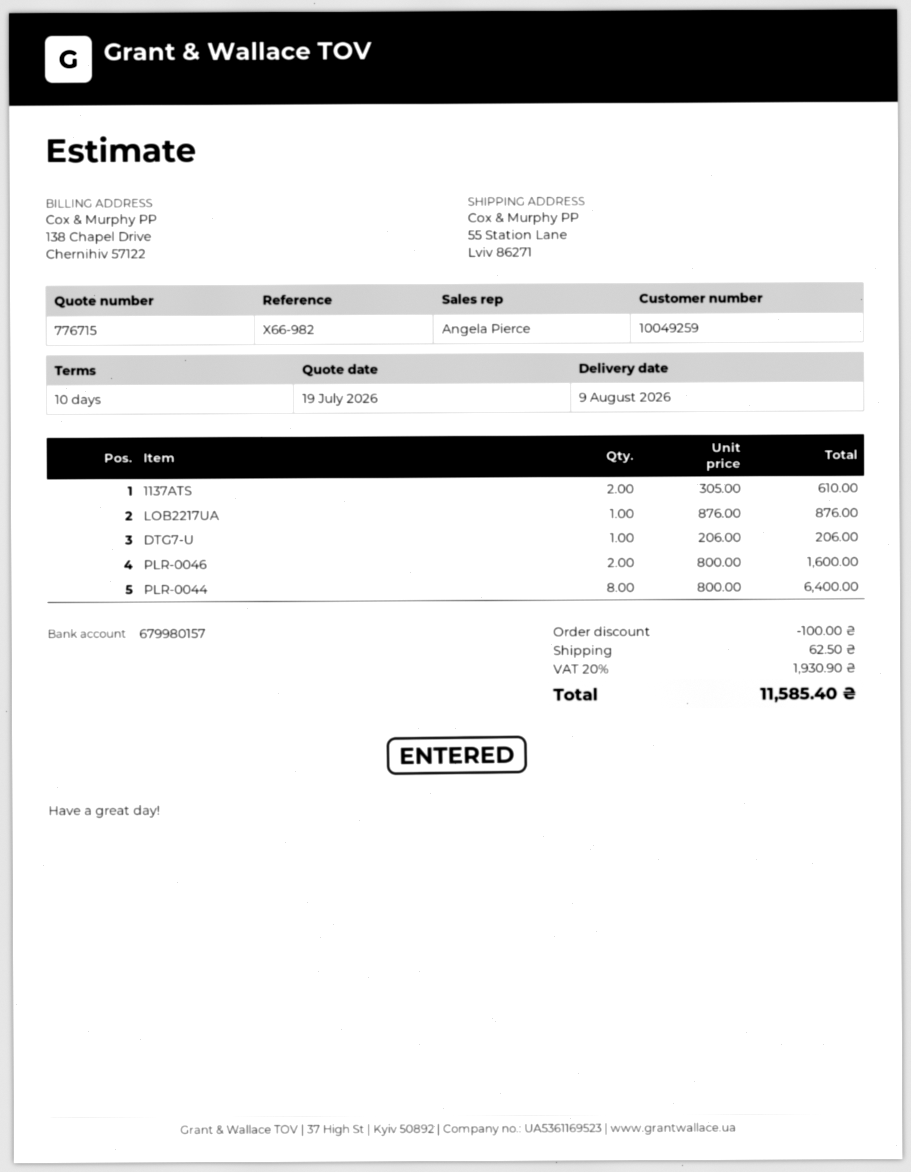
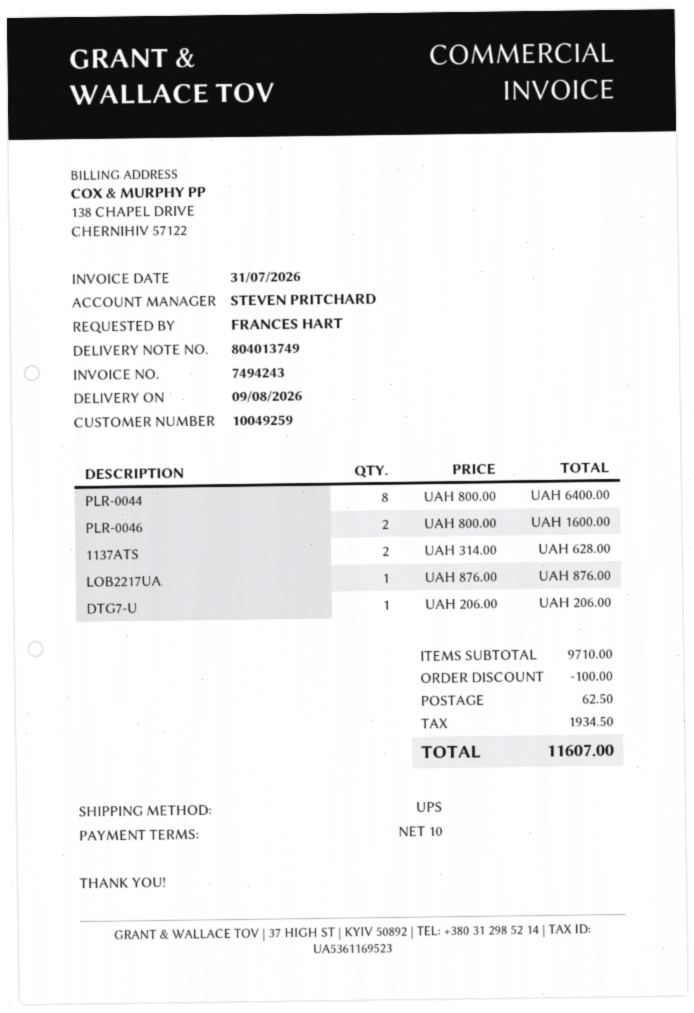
sales rep: Angela Pierce -> STEVEN PRITCHARD
1137ATS: 2 x 305.00 = 610.00 -> 2 x 314.00 = 628.00
tax: 1930.90 -> 1934.50
total: 11585.40 -> 11607.00

